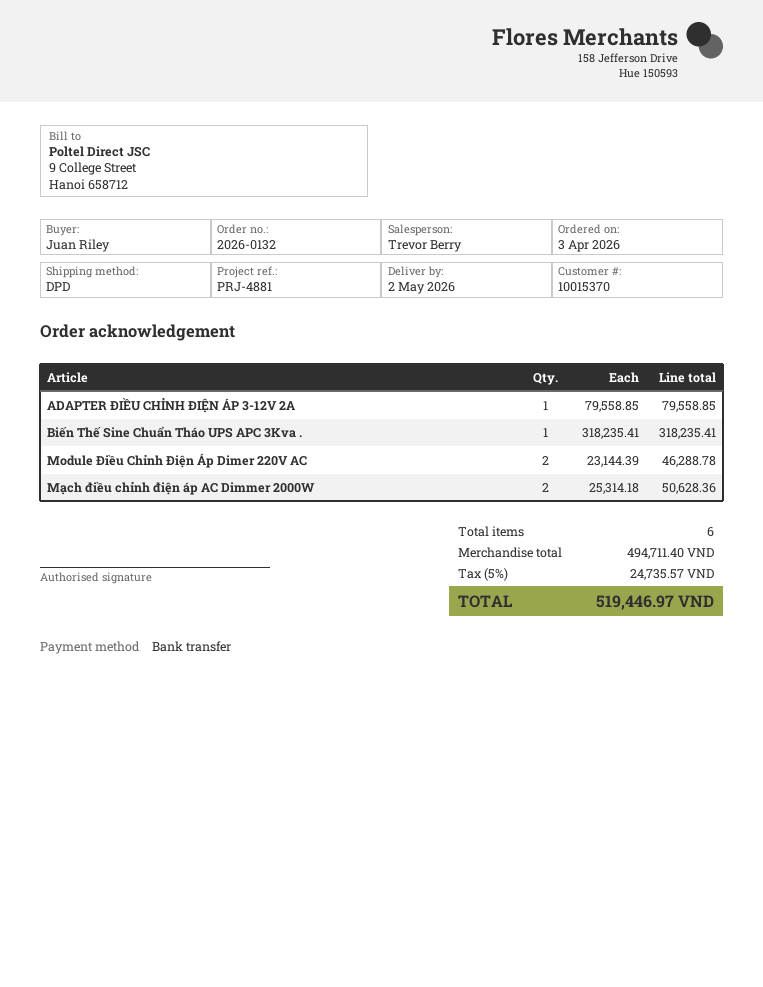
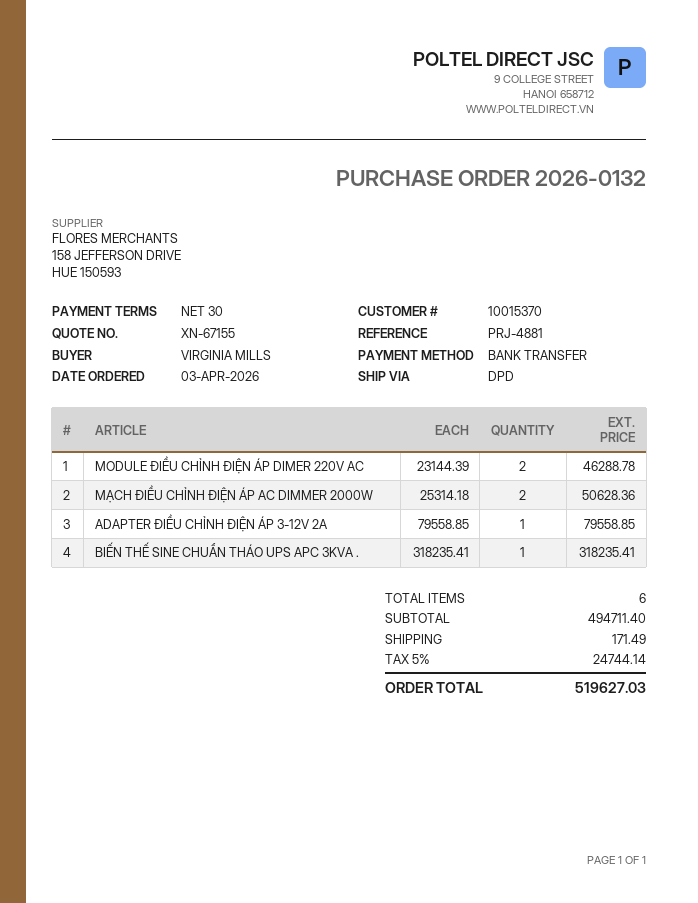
ordered by: Juan Riley -> VIRGINIA MILLS
shipping: none -> 171.49
tax: 5% = 24735.57 -> 5% = 24744.14
total: 519446.97 -> 519627.03

